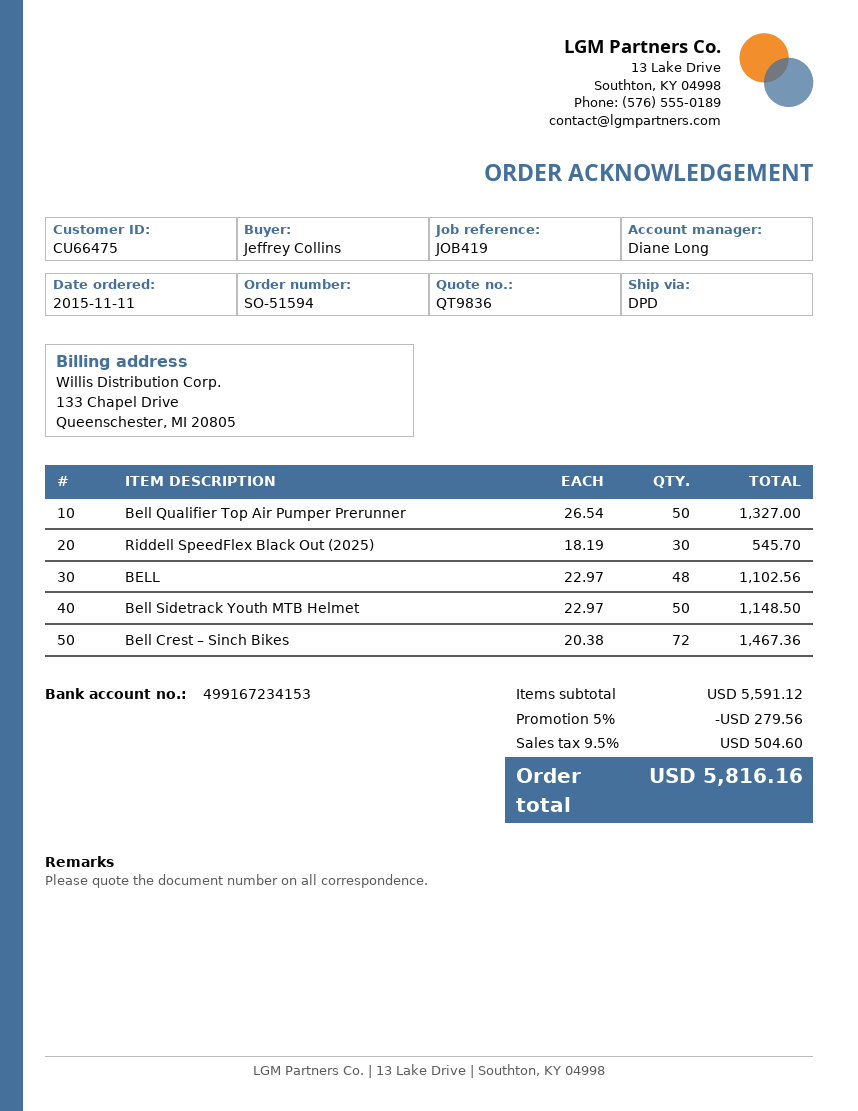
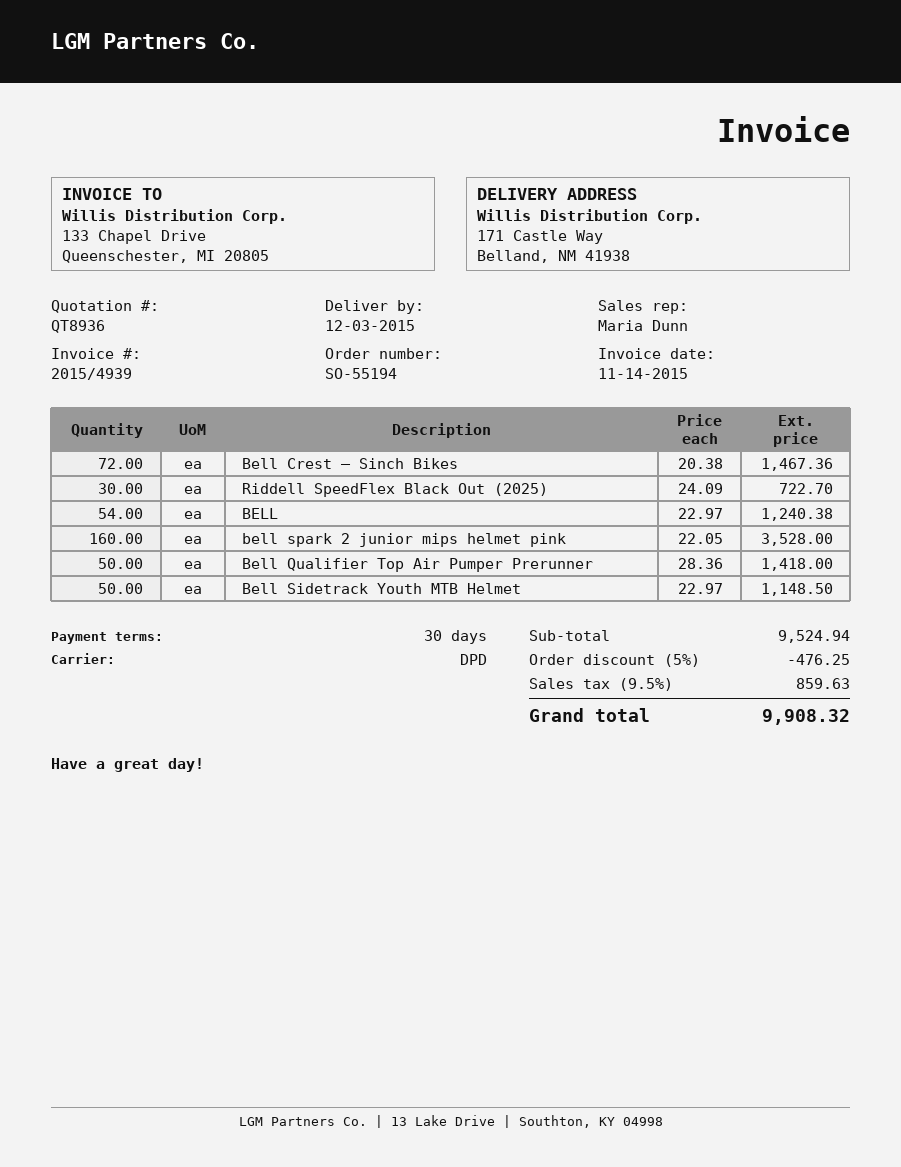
quote number: QT9836 -> QT8936
order number: SO-51594 -> SO-55194
sales rep: Diane Long -> Maria Dunn
Bell Qualifier Top Air Pumper Prerunner: 50 x 26.54 = 1327.00 -> 50 x 28.36 = 1418.00
Riddell SpeedFlex Black Out (2025): 30 x 18.19 = 545.70 -> 30 x 24.09 = 722.70
BELL: 48 x 22.97 = 1102.56 -> 54 x 22.97 = 1240.38
bell spark 2 junior mips helmet pink: none -> 160 x 22.05 = 3528.00
subtotal: 5591.12 -> 9524.94
discount: 5% = 279.56 -> 5% = 476.25
tax: 9.5% = 504.60 -> 9.5% = 859.63
total: 5816.16 -> 9908.32

